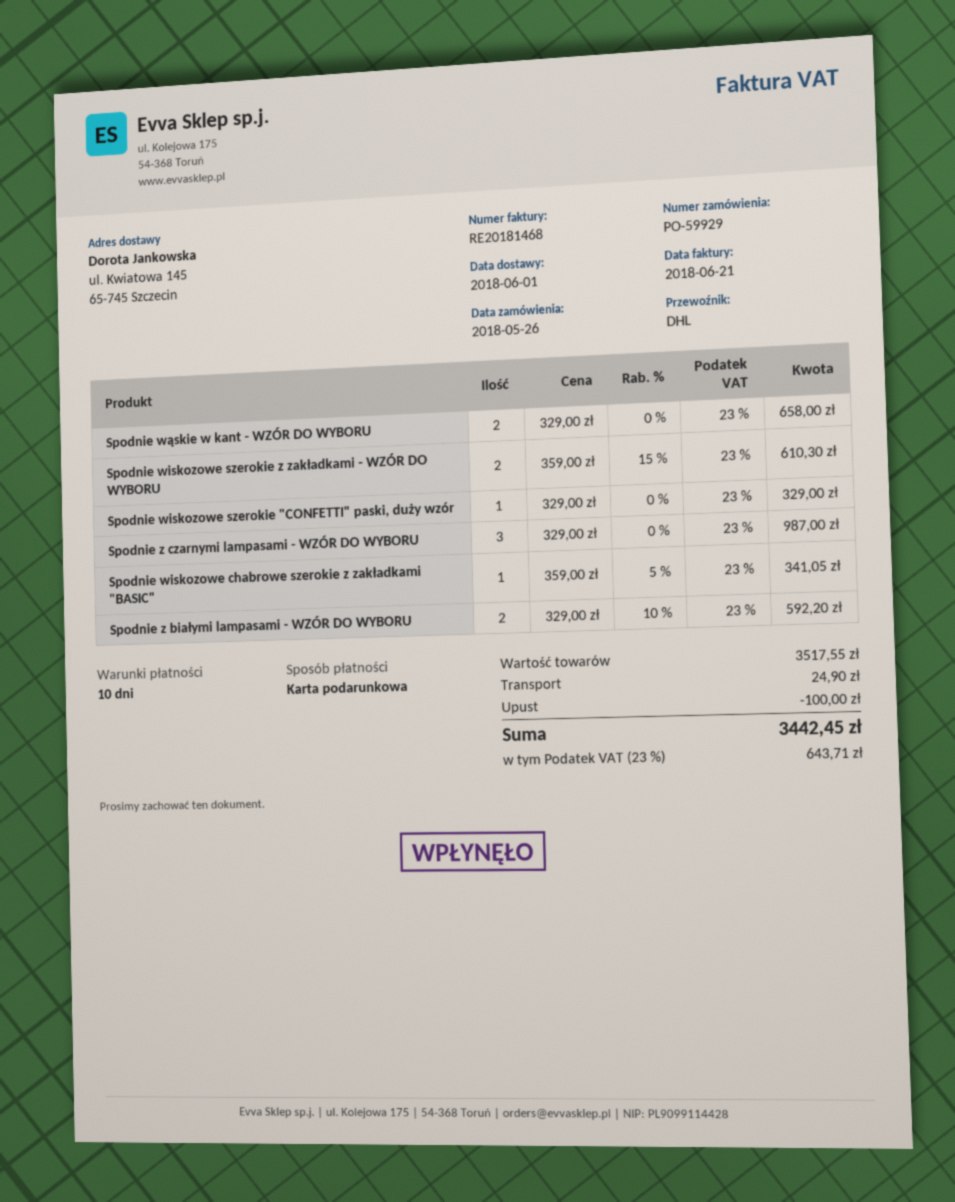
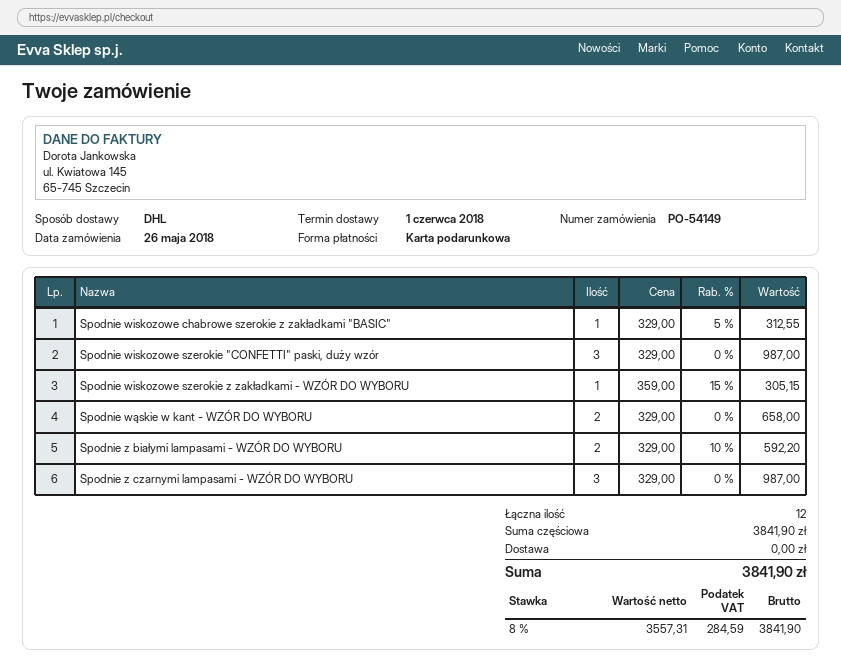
order number: PO-59929 -> PO-54149
Spodnie wiskozowe szerokie z zakładkami - WZÓR DO WYBORU: 2 x 359.00 - 15% = 610.30 -> 1 x 359.00 - 15% = 305.15
Spodnie wiskozowe szerokie "CONFETTI" paski, duży wzór: 1 x 329.00 = 329.00 -> 3 x 329.00 = 987.00
Spodnie wiskozowe chabrowe szerokie z zakładkami "BASIC": 1 x 359.00 - 5% = 341.05 -> 1 x 329.00 - 5% = 312.55
subtotal: 3517.55 -> 3841.90
discount: 100.00 -> none
shipping: 24.90 -> 0.00
tax: 23% = 643.71 -> 8% = 284.59
total: 3442.45 -> 3841.90

